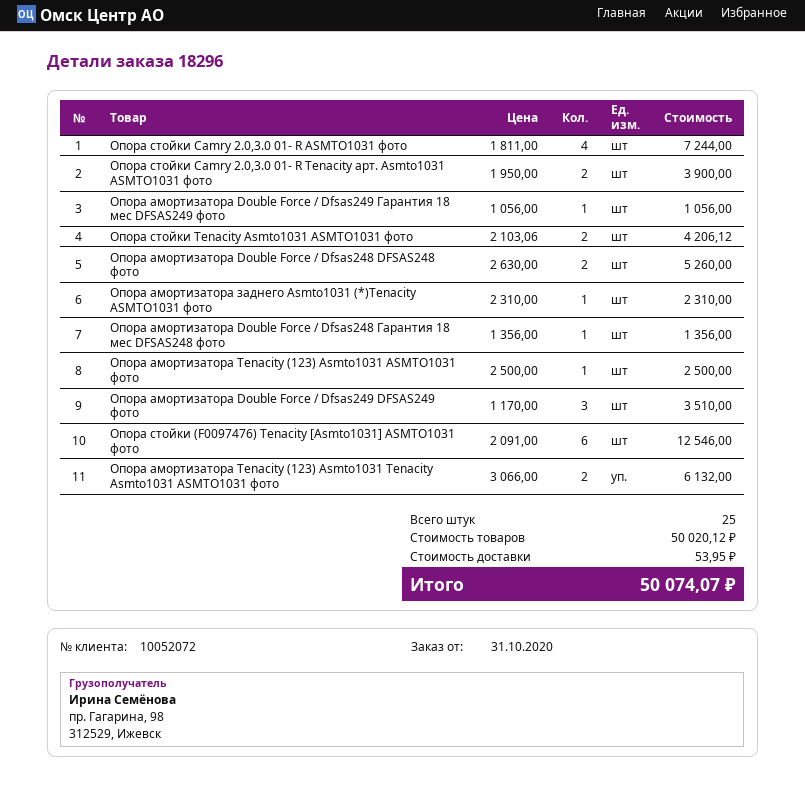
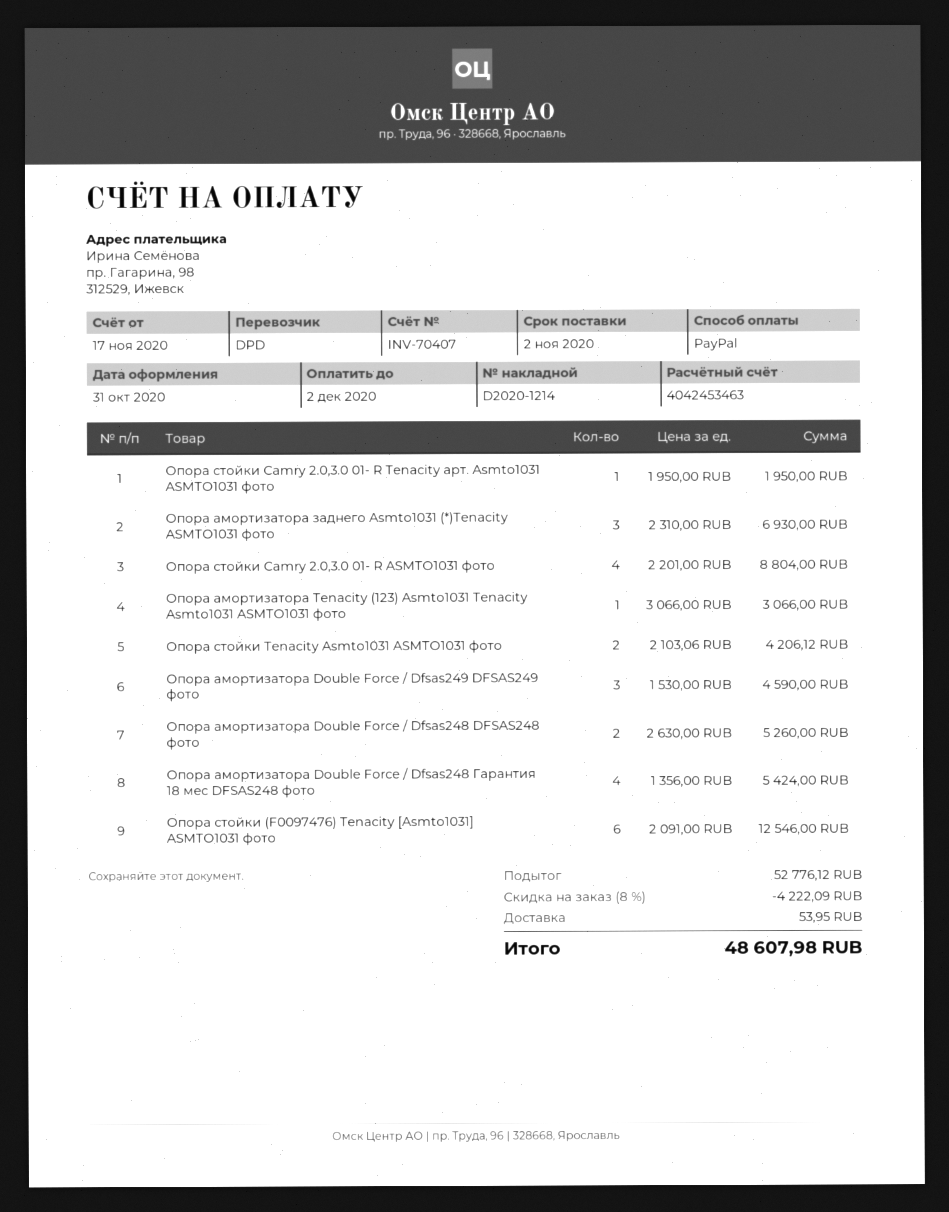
Опора стойки Camry 2.0,3.0 01- R ASMTO1031 фото: 4 x 1811.00 = 7244.00 -> 4 x 2201.00 = 8804.00
Опора стойки Camry 2.0,3.0 01- R Tenacity арт. Asmto1031 ASMTO1031 фото: 2 x 1950.00 = 3900.00 -> 1 x 1950.00 = 1950.00
Опора амортизатора Double Force / Dfsas249 Гарантия 18 мес DFSAS249 фото: 1 x 1056.00 = 1056.00 -> none
Опора амортизатора заднего Asmto1031 (*)Tenacity ASMTO1031 фото: 1 x 2310.00 = 2310.00 -> 3 x 2310.00 = 6930.00
Опора амортизатора Double Force / Dfsas248 Гарантия 18 мес DFSAS248 фото: 1 x 1356.00 = 1356.00 -> 4 x 1356.00 = 5424.00
Опора амортизатора Tenacity (123) Asmto1031 ASMTO1031 фото: 1 x 2500.00 = 2500.00 -> none
Опора амортизатора Double Force / Dfsas249 DFSAS249 фото: 3 x 1170.00 = 3510.00 -> 3 x 1530.00 = 4590.00
Опора амортизатора Tenacity (123) Asmto1031 Tenacity Asmto1031 ASMTO1031 фото: 2 x 3066.00 = 6132.00 -> 1 x 3066.00 = 3066.00
subtotal: 50020.12 -> 52776.12
discount: none -> 8% = 4222.09
total: 50074.07 -> 48607.98

